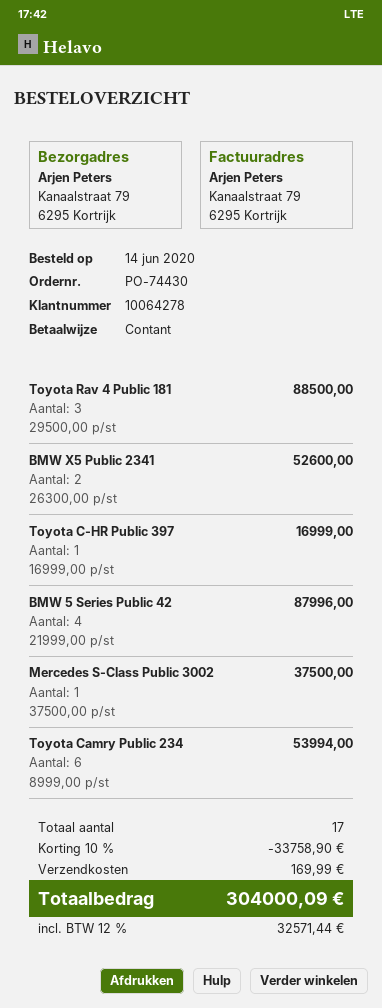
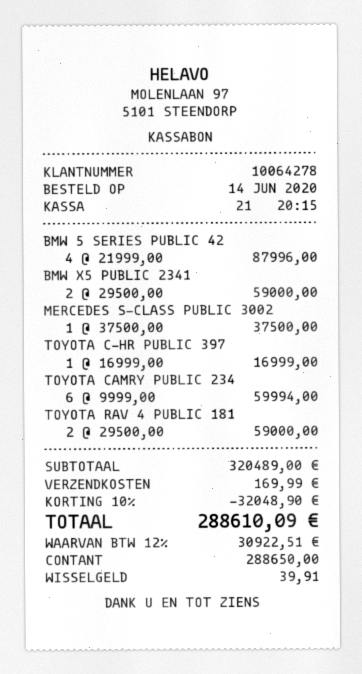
Toyota Rav 4 Public 181: 3 x 29500.00 = 88500.00 -> 2 x 29500.00 = 59000.00
BMW X5 Public 2341: 2 x 26300.00 = 52600.00 -> 2 x 29500.00 = 59000.00
Toyota Camry Public 234: 6 x 8999.00 = 53994.00 -> 6 x 9999.00 = 59994.00
discount: 10% = 33758.90 -> 10% = 32048.90
tax: 12% = 32571.44 -> 12% = 30922.51
total: 304000.09 -> 288610.09

